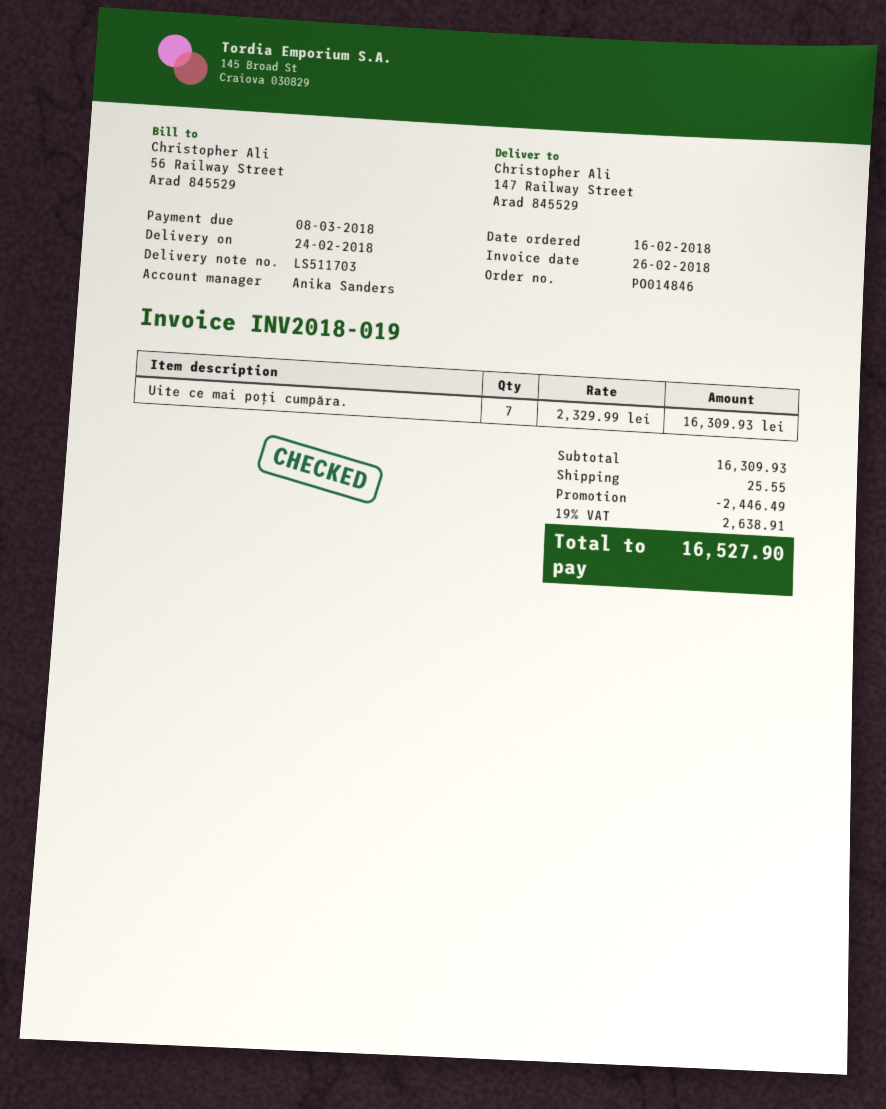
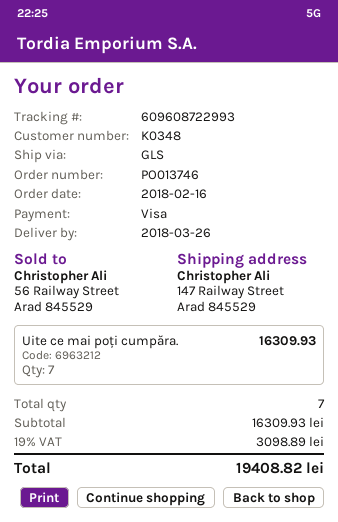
order number: PO014846 -> PO013746
delivery date: 2018-02-24 -> 2018-03-26
discount: 2446.49 -> none
shipping: 25.55 -> none
tax: 19% = 2638.91 -> 19% = 3098.89
total: 16527.90 -> 19408.82

